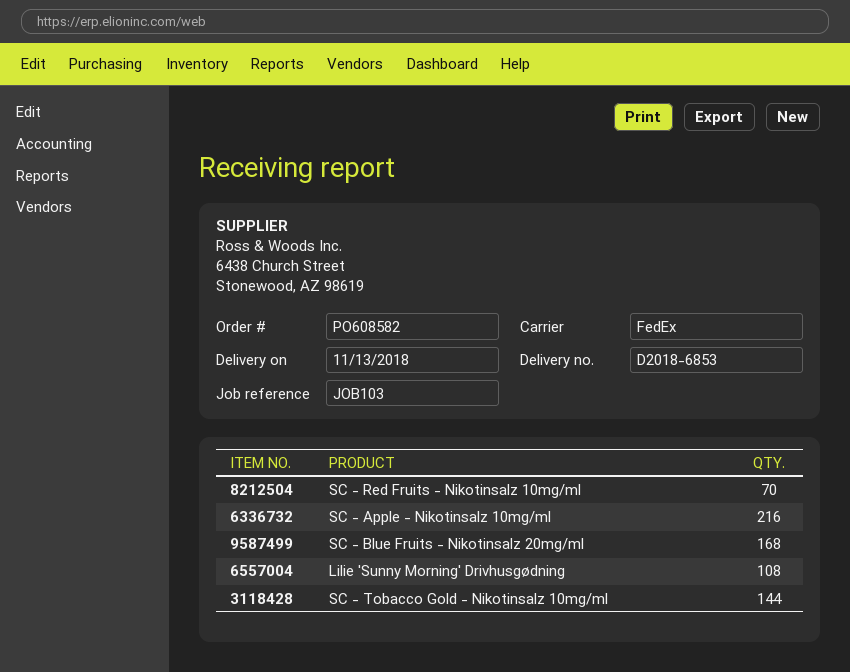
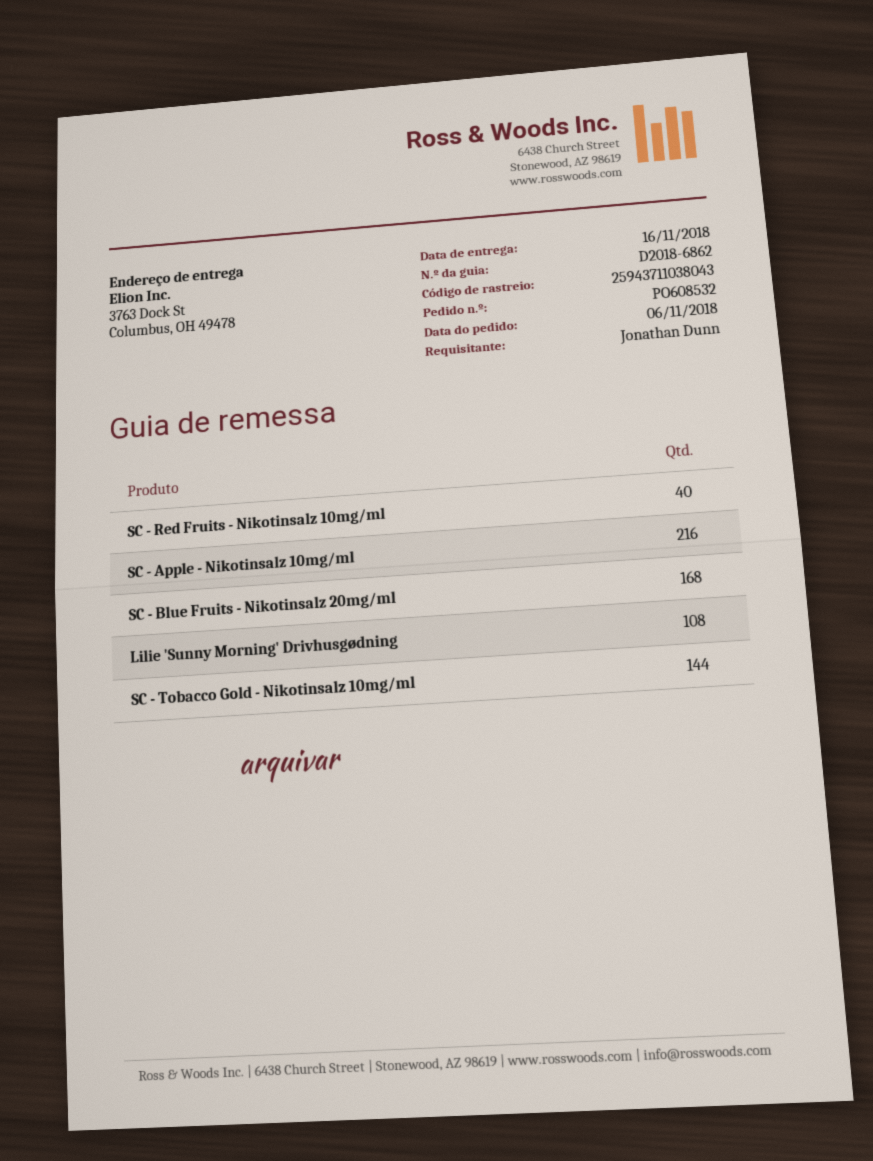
order number: PO608582 -> PO608532
delivery note number: D2018-6853 -> D2018-6862
delivery date: 2018-11-13 -> 2018-11-16
SC - Red Fruits - Nikotinsalz 10mg/ml: 70 -> 40

